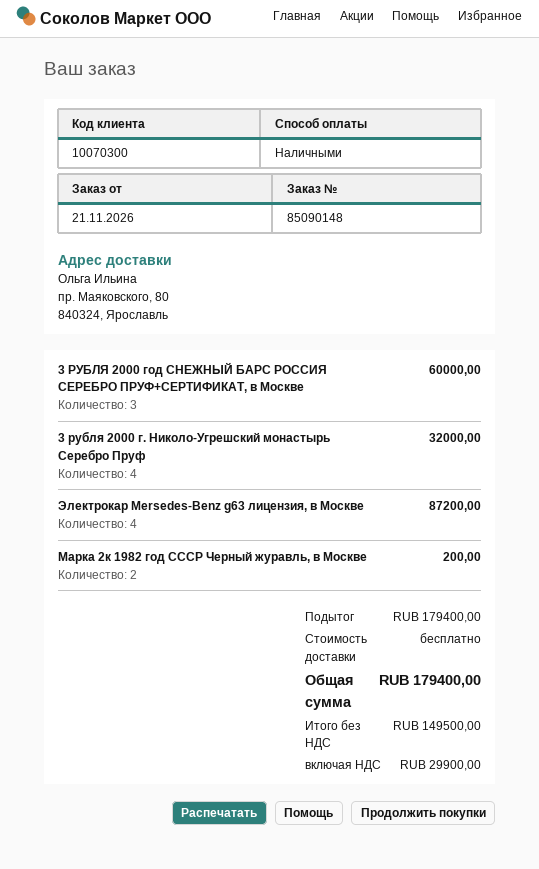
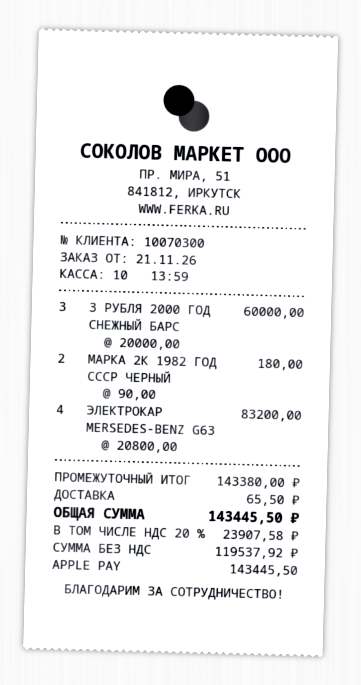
payment method: cash -> Apple Pay
3 рубля 2000 г. Николо-Угрешский монастырь Серебро Пруф: 4 for 32000.00 -> none
Электрокар Mersedes-Benz g63 лицензия, в Москве: 4 for 87200.00 -> 4 for 83200.00
Марка 2к 1982 год СССР Черный журавль, в Москве: 2 for 200.00 -> 2 for 180.00
subtotal: 179400.00 -> 143380.00
shipping: 0.00 -> 65.50
net: 149500.00 -> 119537.92
tax: 29900.00 -> 23907.58
total: 179400.00 -> 143445.50

